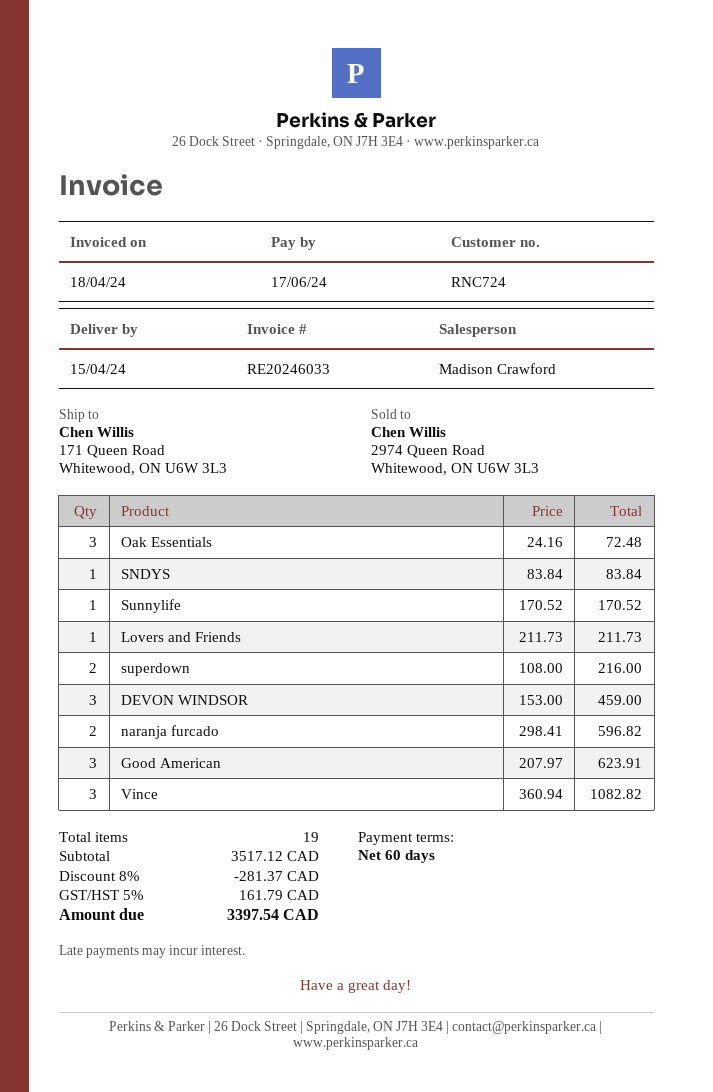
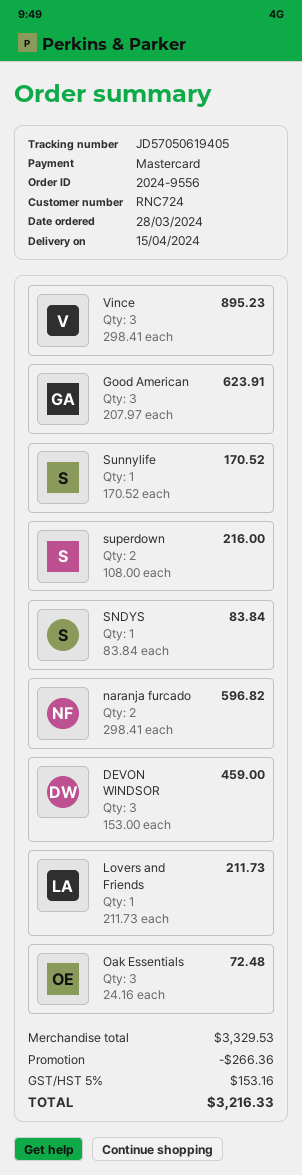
Vince: 3 x 360.94 = 1082.82 -> 3 x 298.41 = 895.23
subtotal: 3517.12 -> 3329.53
discount: 281.37 -> 266.36
tax: 5% = 161.79 -> 5% = 153.16
total: 3397.54 -> 3216.33

